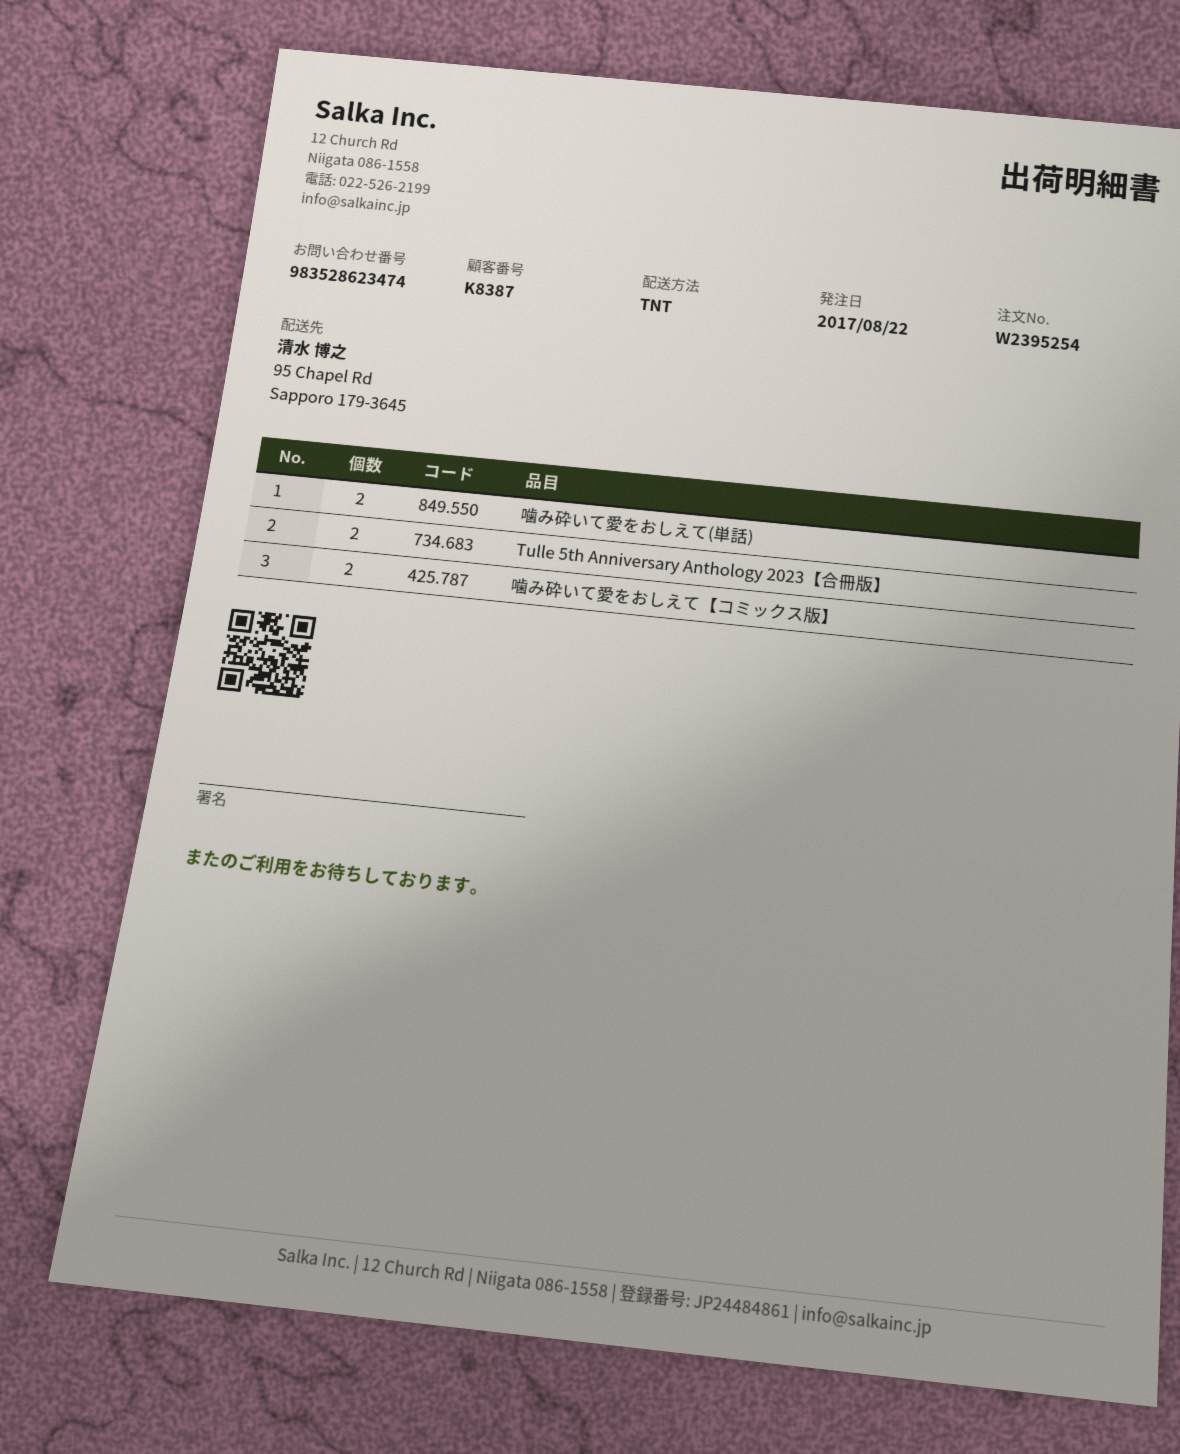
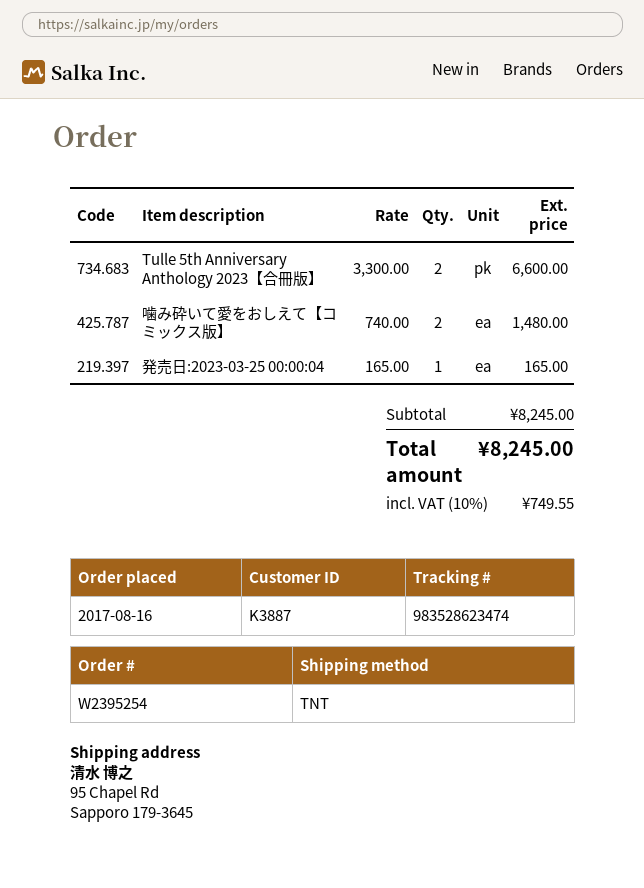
order date: 2017-08-22 -> 2017-08-16
customer number: K8387 -> K3887
噛み砕いて愛をおしえて(単話): 2 -> none
発売日:2023-03-25 00:00:04: none -> 1

